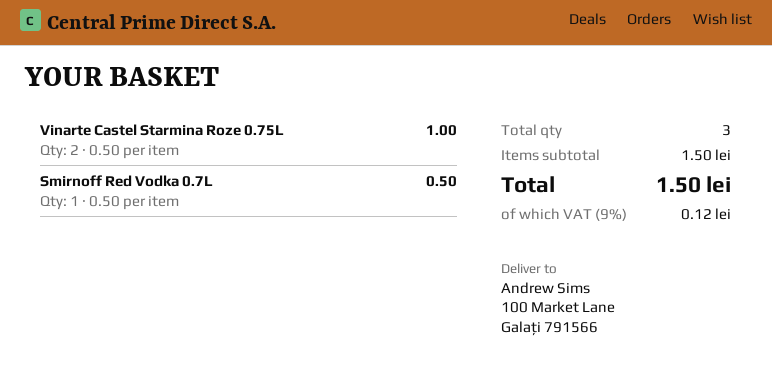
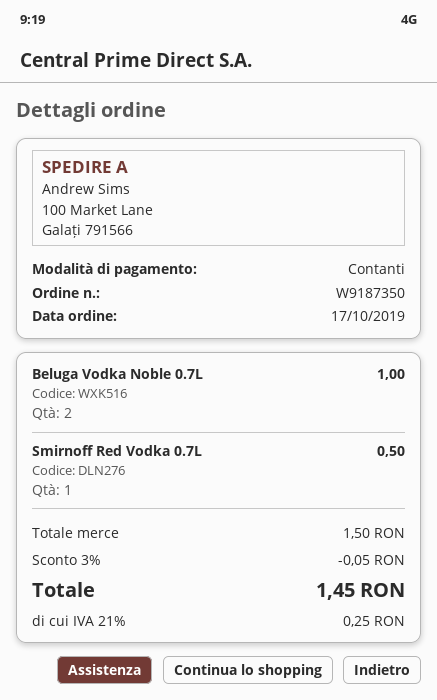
Vinarte Castel Starmina Roze 0.75L: 2 for 1.00 -> none
Beluga Vodka Noble 0.7L: none -> 2 for 1.00
discount: none -> 3% = 0.05
tax: 9% = 0.12 -> 21% = 0.25
total: 1.50 -> 1.45

